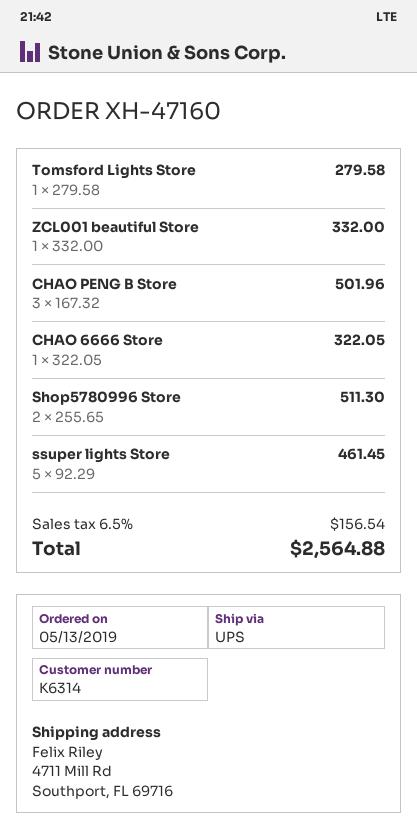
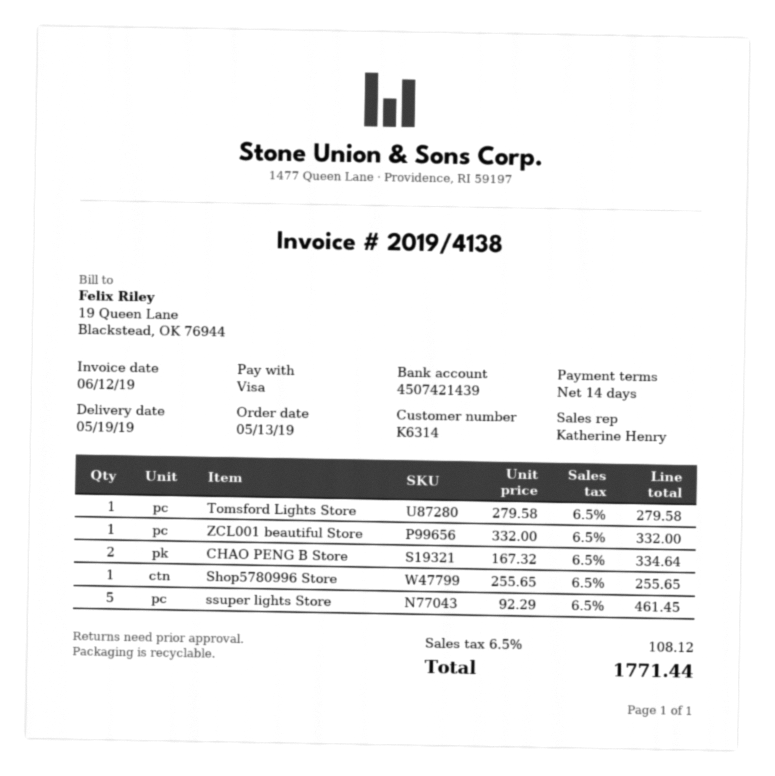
CHAO PENG B Store: 3 x 167.32 = 501.96 -> 2 x 167.32 = 334.64
CHAO 6666 Store: 1 x 322.05 = 322.05 -> none
Shop5780996 Store: 2 x 255.65 = 511.30 -> 1 x 255.65 = 255.65
tax: 6.5% = 156.54 -> 6.5% = 108.12
total: 2564.88 -> 1771.44

